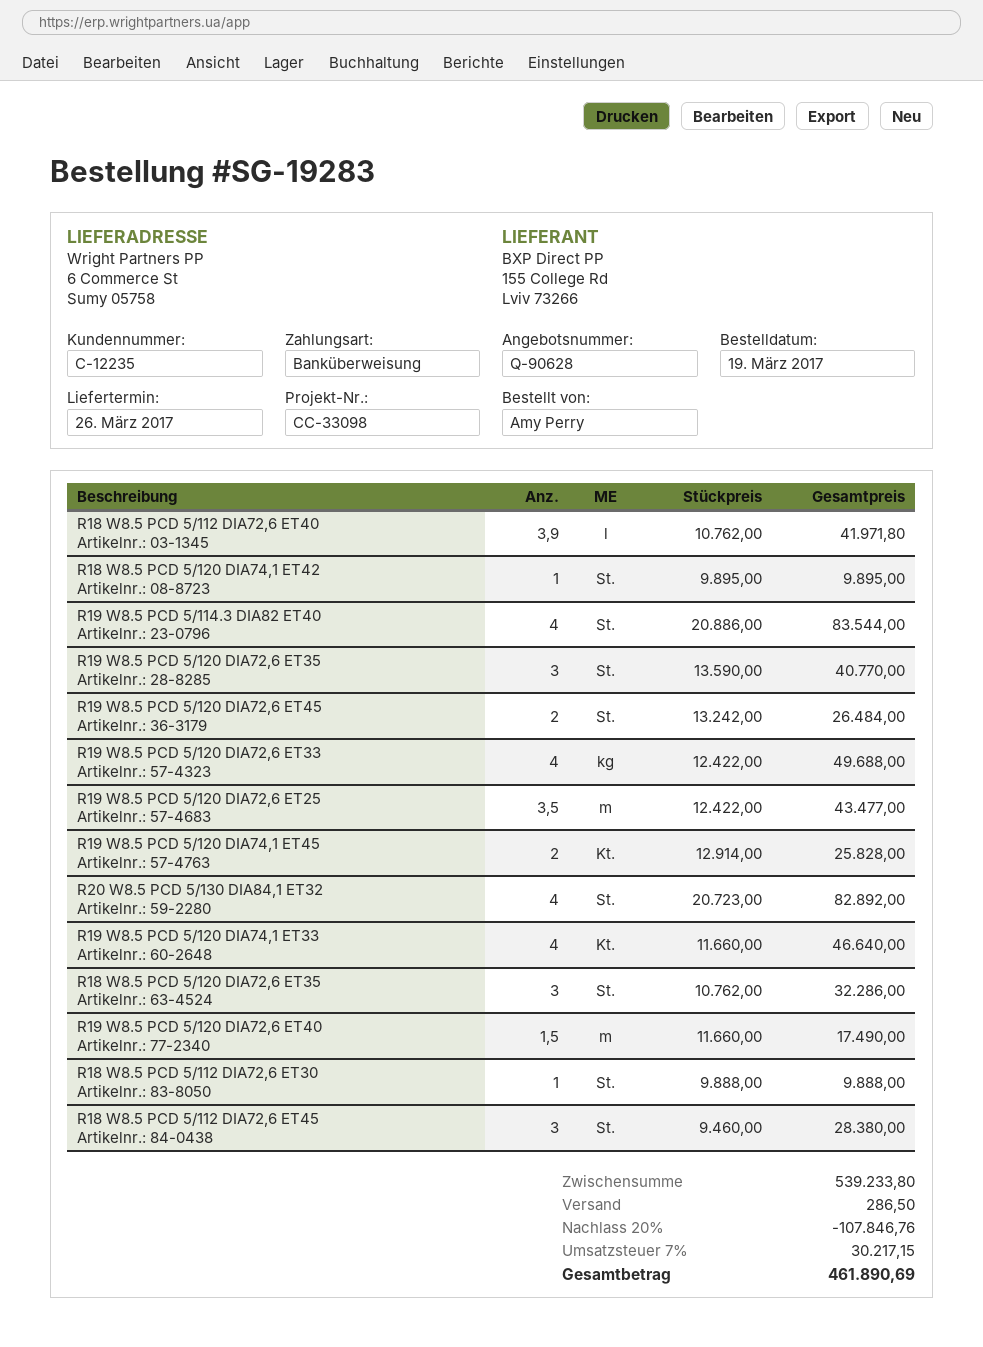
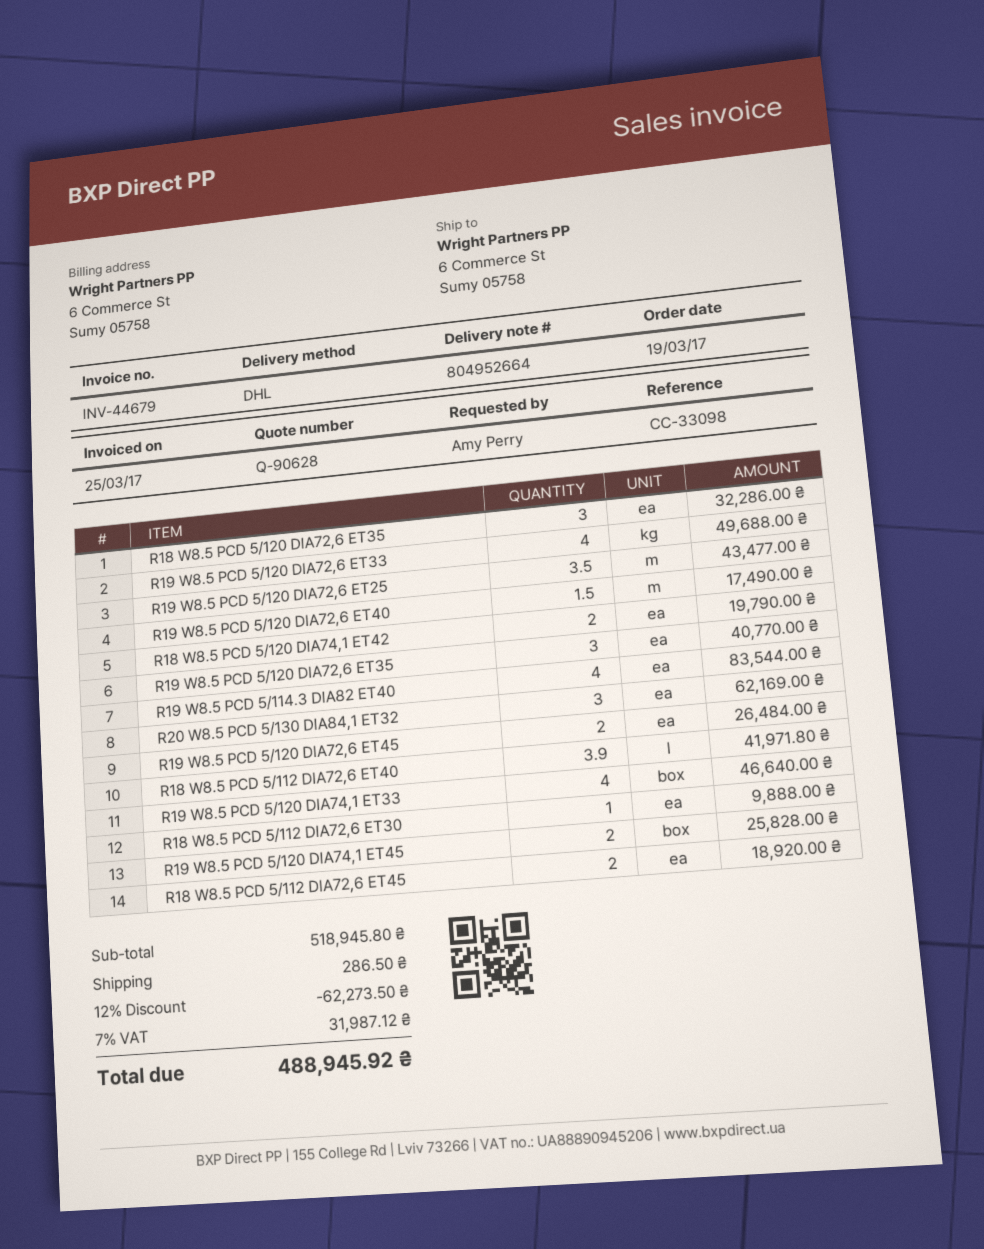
R18 W8.5 PCD 5/120 DIA74,1 ET42: 1 for 9895.00 -> 2 for 19790.00
R20 W8.5 PCD 5/130 DIA84,1 ET32: 4 for 82892.00 -> 3 for 62169.00
R18 W8.5 PCD 5/112 DIA72,6 ET45: 3 for 28380.00 -> 2 for 18920.00
subtotal: 539233.80 -> 518945.80
discount: 20% = 107846.76 -> 12% = 62273.50
tax: 7% = 30217.15 -> 7% = 31987.12
total: 461890.69 -> 488945.92

